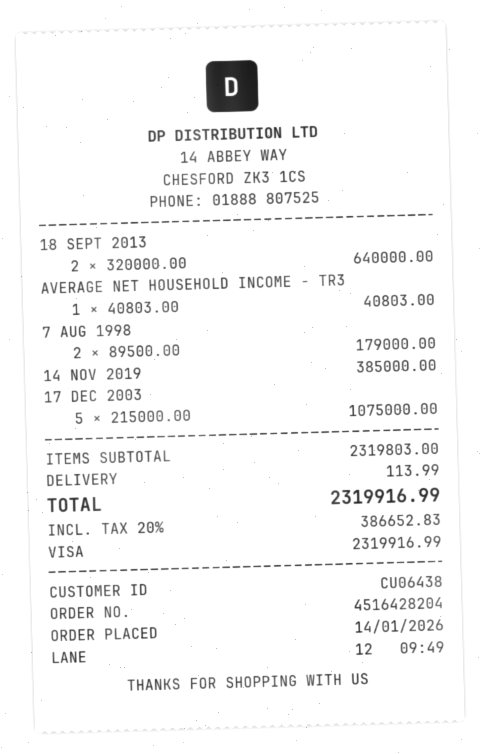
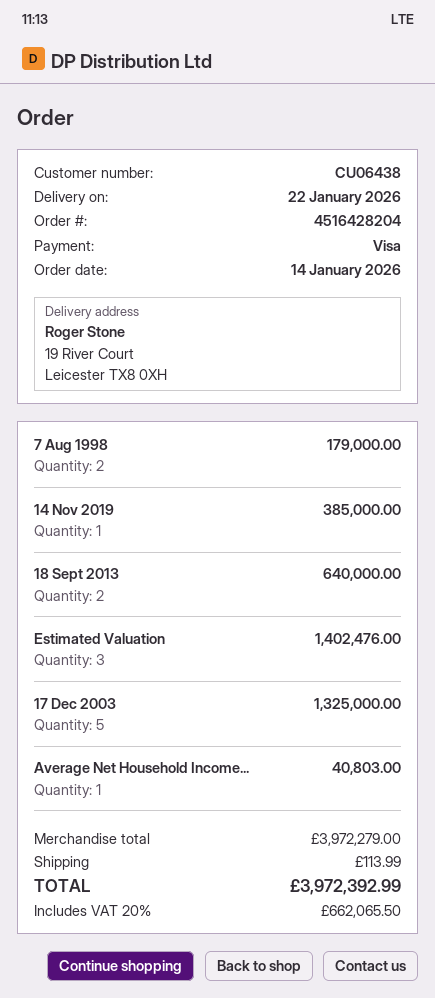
17 DEC 2003: 5 for 1075000.00 -> 5 for 1325000.00
Estimated Valuation: none -> 3 for 1402476.00
subtotal: 2319803.00 -> 3972279.00
tax: 20% = 386652.83 -> 20% = 662065.50
total: 2319916.99 -> 3972392.99

